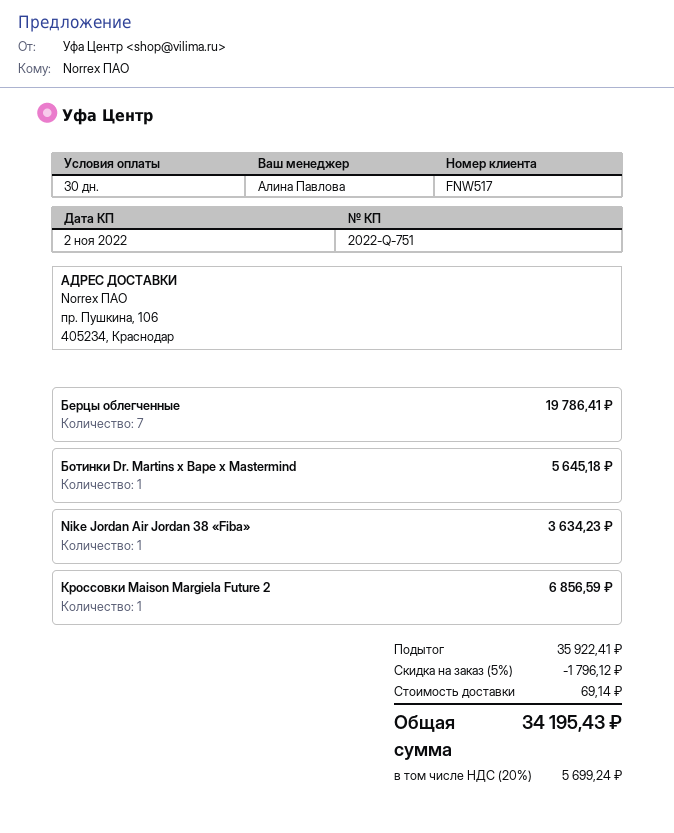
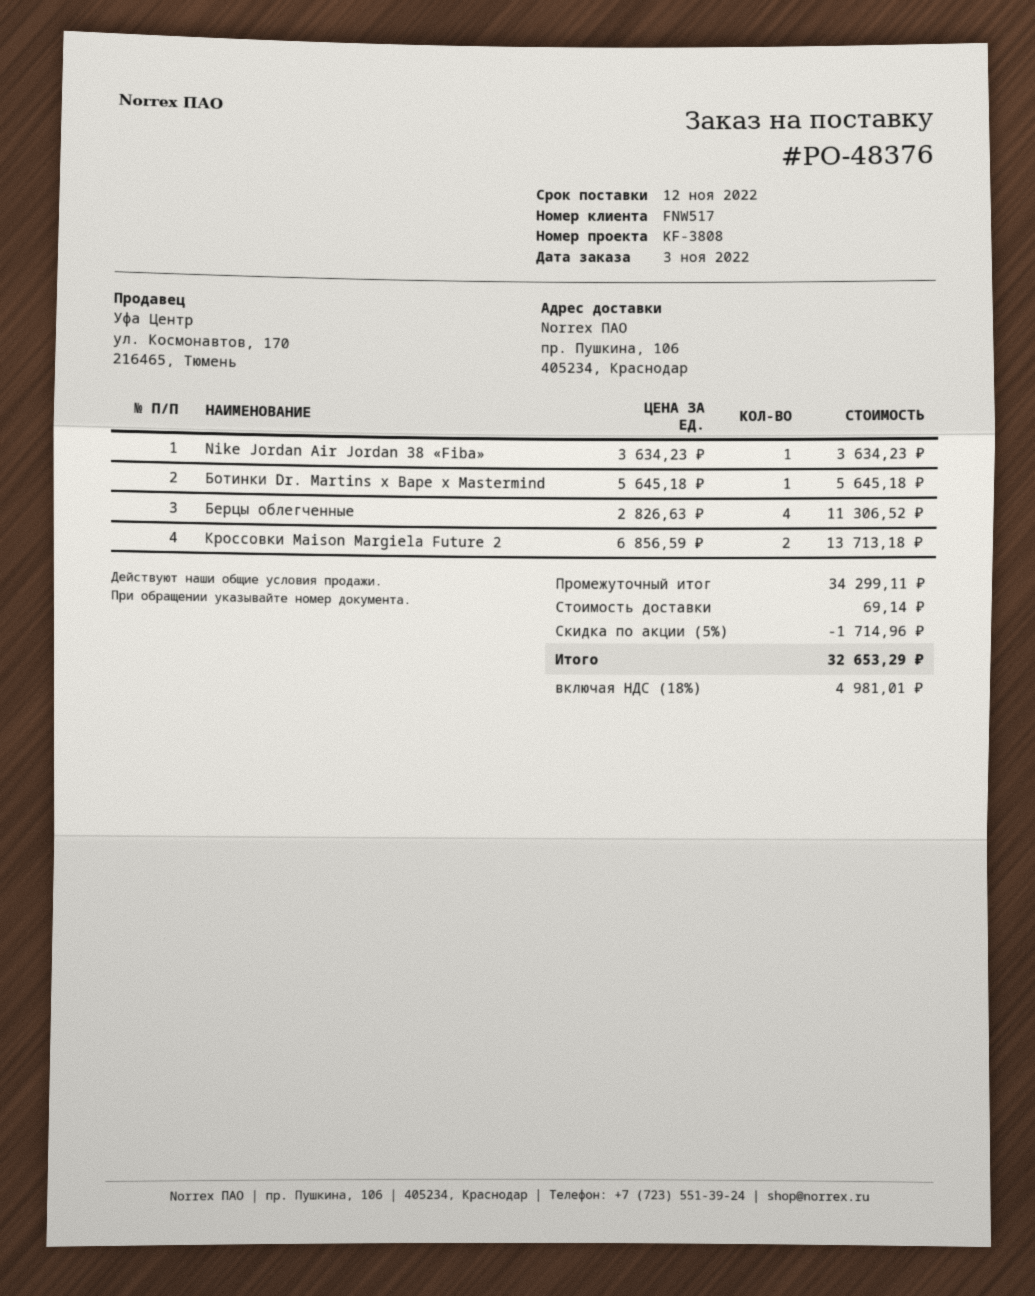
Берцы облегченные: 7 for 19786.41 -> 4 for 11306.52
Кроссовки Maison Margiela Future 2: 1 for 6856.59 -> 2 for 13713.18
subtotal: 35922.41 -> 34299.11
discount: 5% = 1796.12 -> 5% = 1714.96
tax: 20% = 5699.24 -> 18% = 4981.01
total: 34195.43 -> 32653.29

